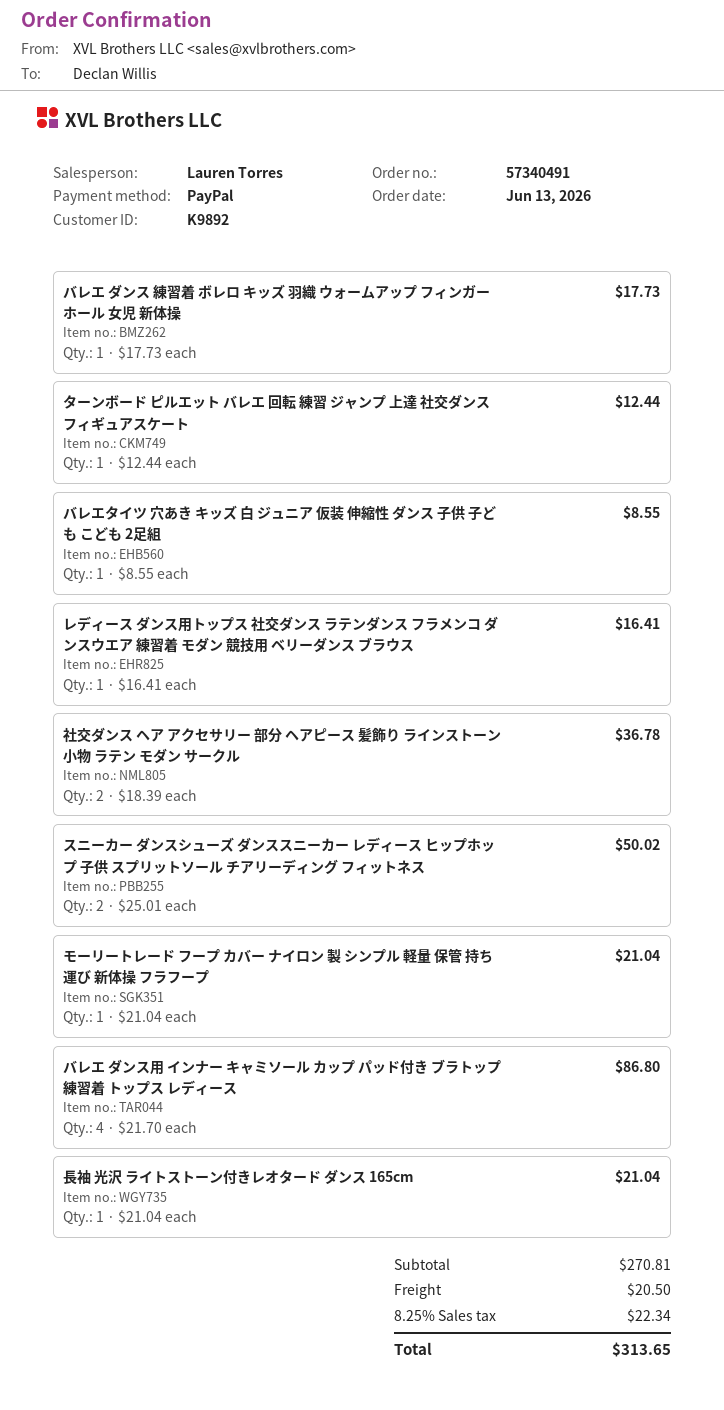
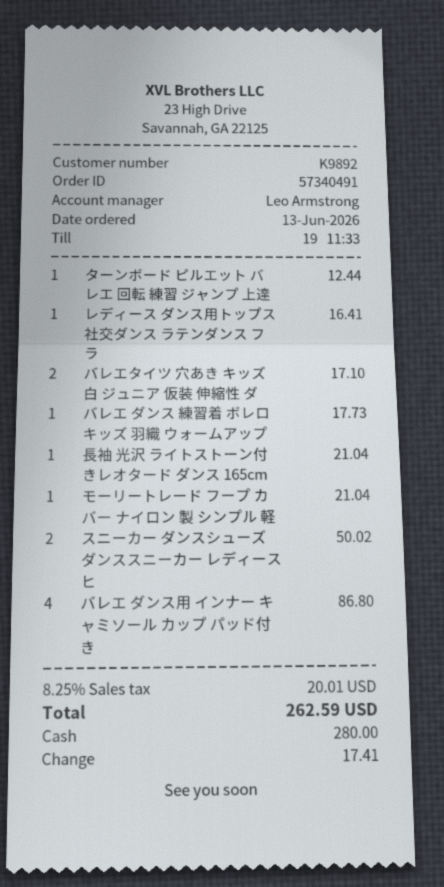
sales rep: Lauren Torres -> Leo Armstrong
payment method: PayPal -> cash
バレエタイツ 穴あき キッズ 白 ジュニア 仮装 伸縮性 ダンス 子供 子ども こども 2足組: 1 for 8.55 -> 2 for 17.10
社交ダンス ヘア アクセサリー 部分 ヘアピース 髪飾り ラインストーン 小物 ラテン モダン サークル: 2 for 36.78 -> none
shipping: 20.50 -> none
tax: 8.25% = 22.34 -> 8.25% = 20.01
total: 313.65 -> 262.59

